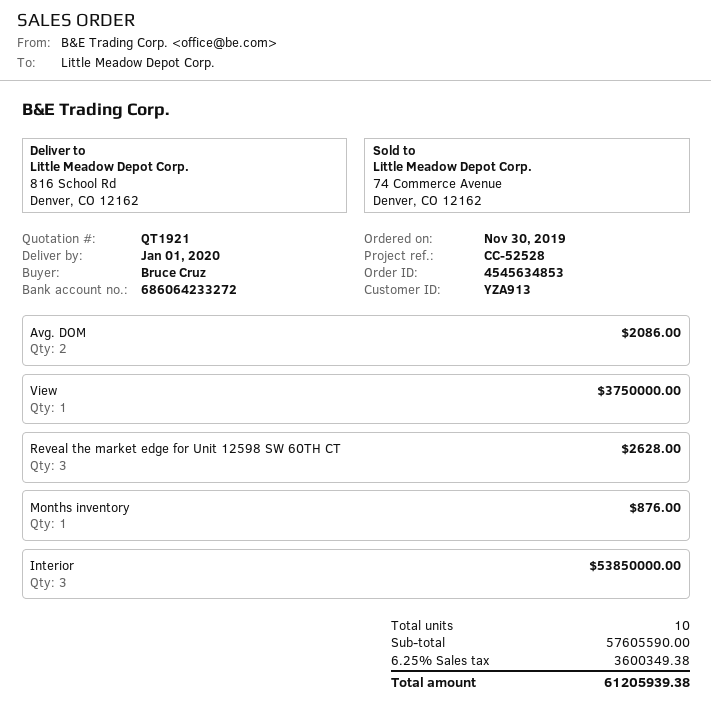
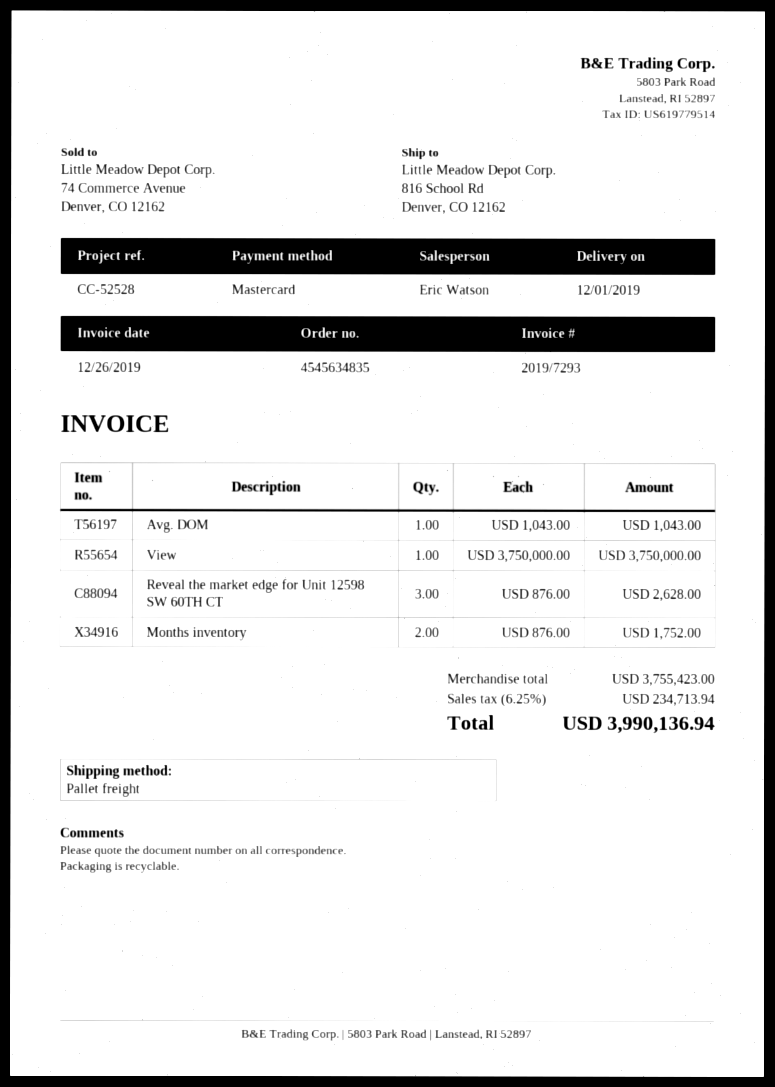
order number: 4545634853 -> 4545634835
delivery date: 2020-01-01 -> 2019-12-01
Avg. DOM: 2 for 2086.00 -> 1 for 1043.00
Months inventory: 1 for 876.00 -> 2 for 1752.00
Interior: 3 for 53850000.00 -> none
subtotal: 57605590.00 -> 3755423.00
tax: 6.25% = 3600349.38 -> 6.25% = 234713.94
total: 61205939.38 -> 3990136.94

